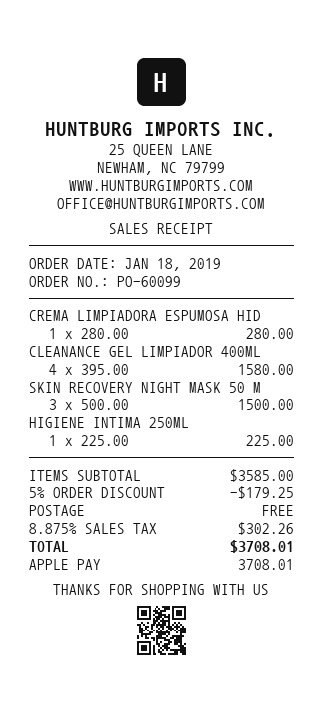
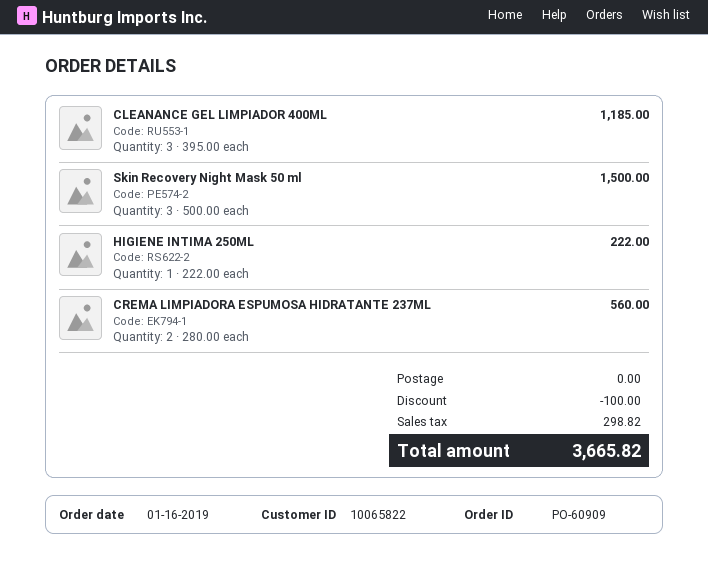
order number: PO-60099 -> PO-60909
order date: 2019-01-18 -> 2019-01-16
CREMA LIMPIADORA ESPUMOSA HID: 1 x 280.00 = 280.00 -> 2 x 280.00 = 560.00
CLEANANCE GEL LIMPIADOR 400ML: 4 x 395.00 = 1580.00 -> 3 x 395.00 = 1185.00
HIGIENE INTIMA 250ML: 1 x 225.00 = 225.00 -> 1 x 222.00 = 222.00
discount: 179.25 -> 100.00
tax: 302.26 -> 298.82
total: 3708.01 -> 3665.82

